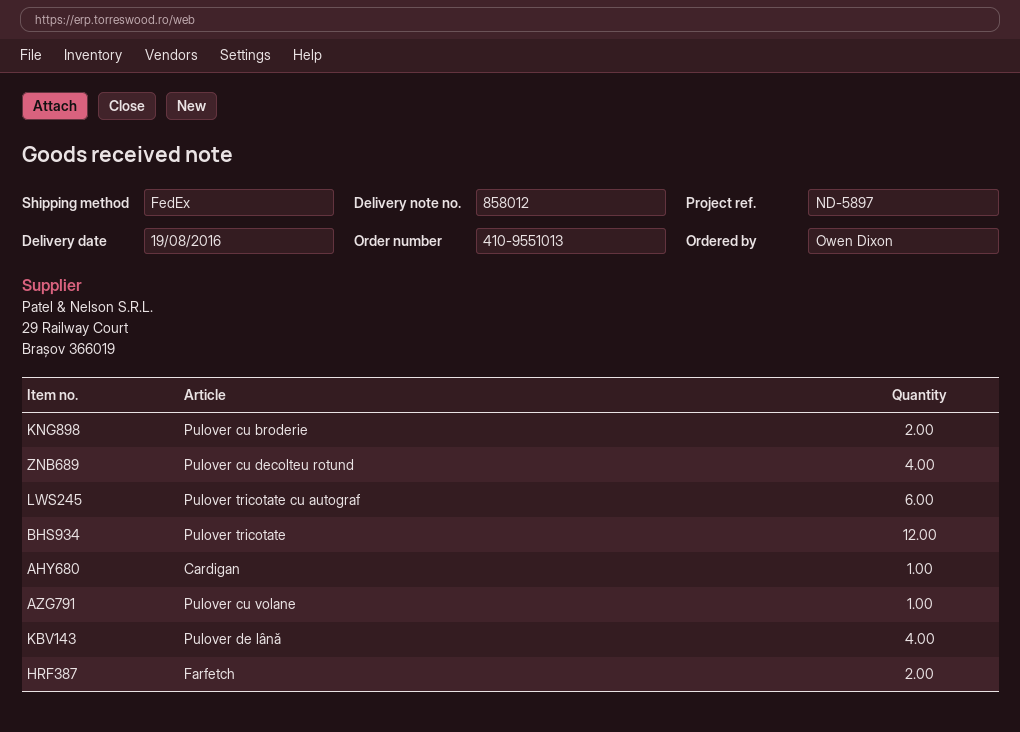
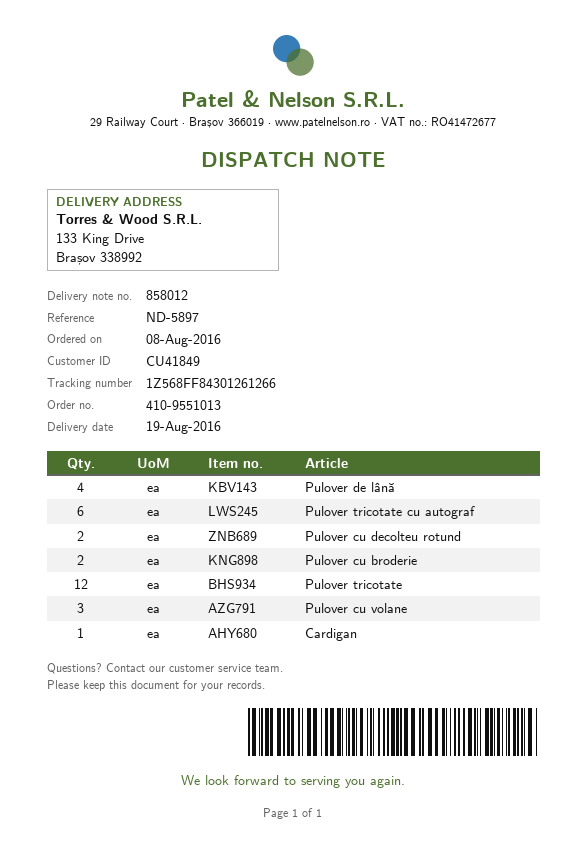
Pulover cu decolteu rotund: 4 -> 2
Pulover cu volane: 1 -> 3
Farfetch: 2 -> none

